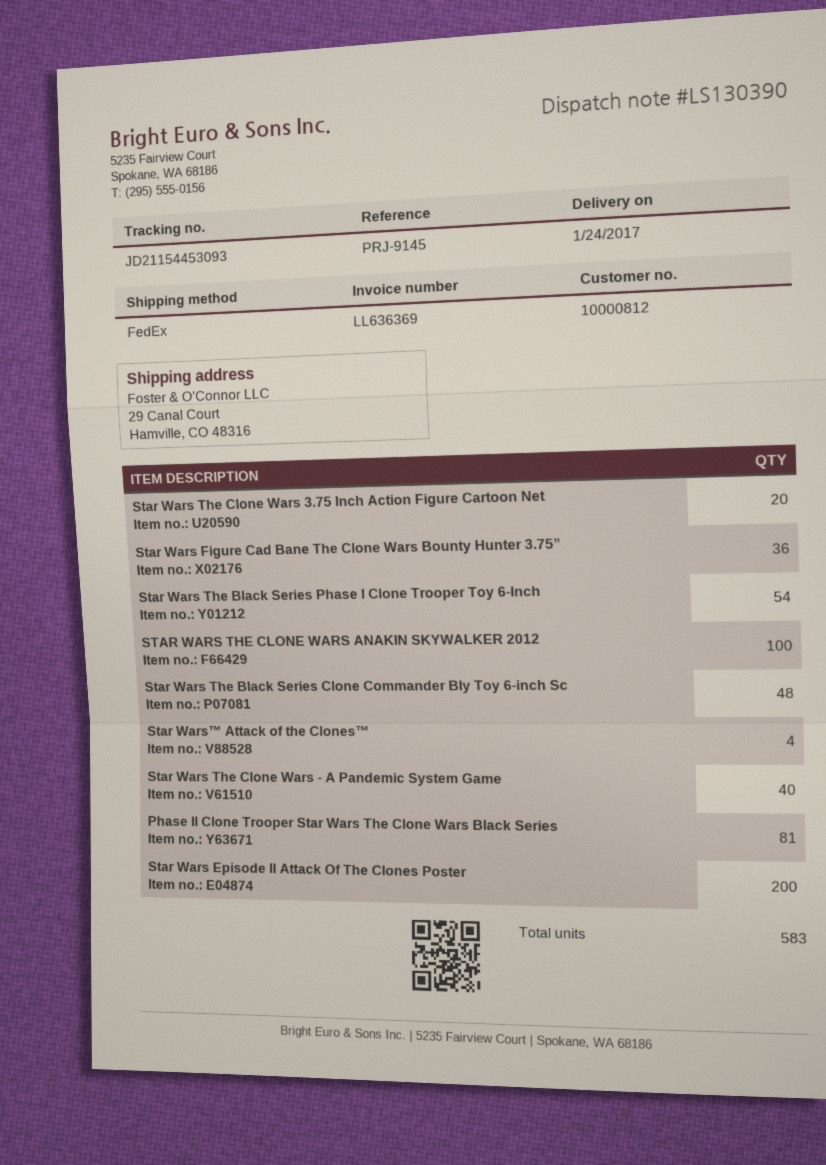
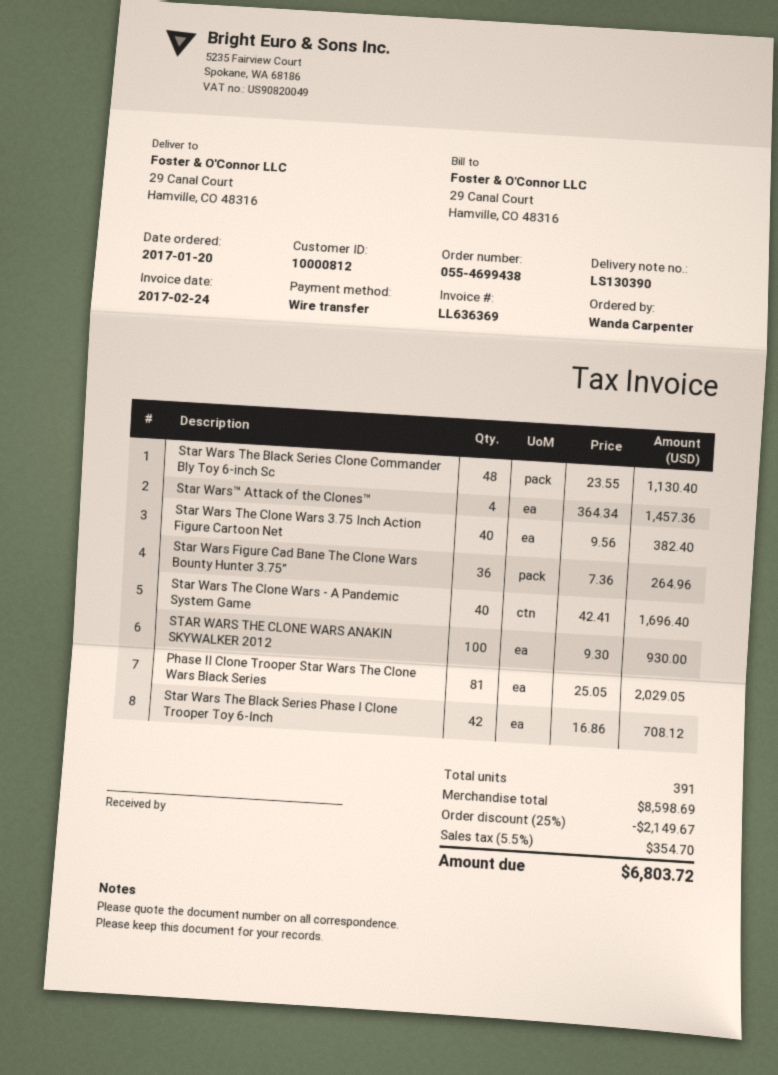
Star Wars The Clone Wars 3.75 Inch Action Figure Cartoon Net: 20 -> 40
Star Wars The Black Series Phase I Clone Trooper Toy 6-Inch: 54 -> 42
Star Wars Episode II Attack Of The Clones Poster: 200 -> none
total quantity: 583 -> 391

